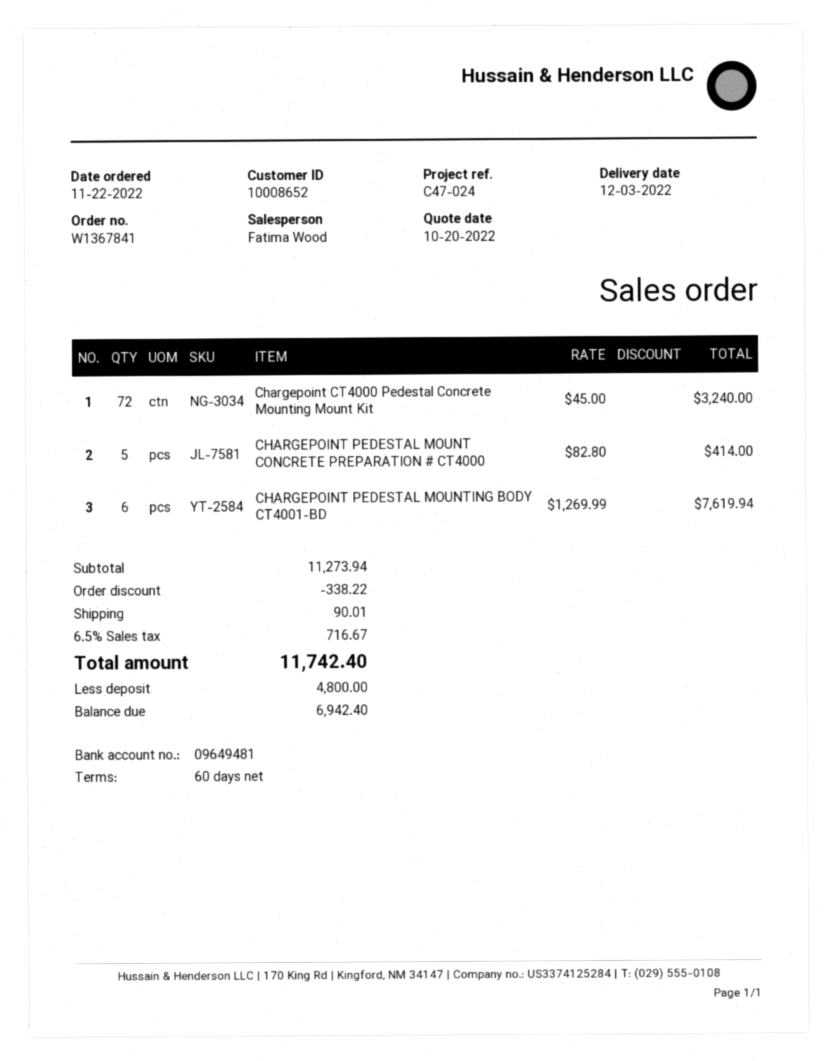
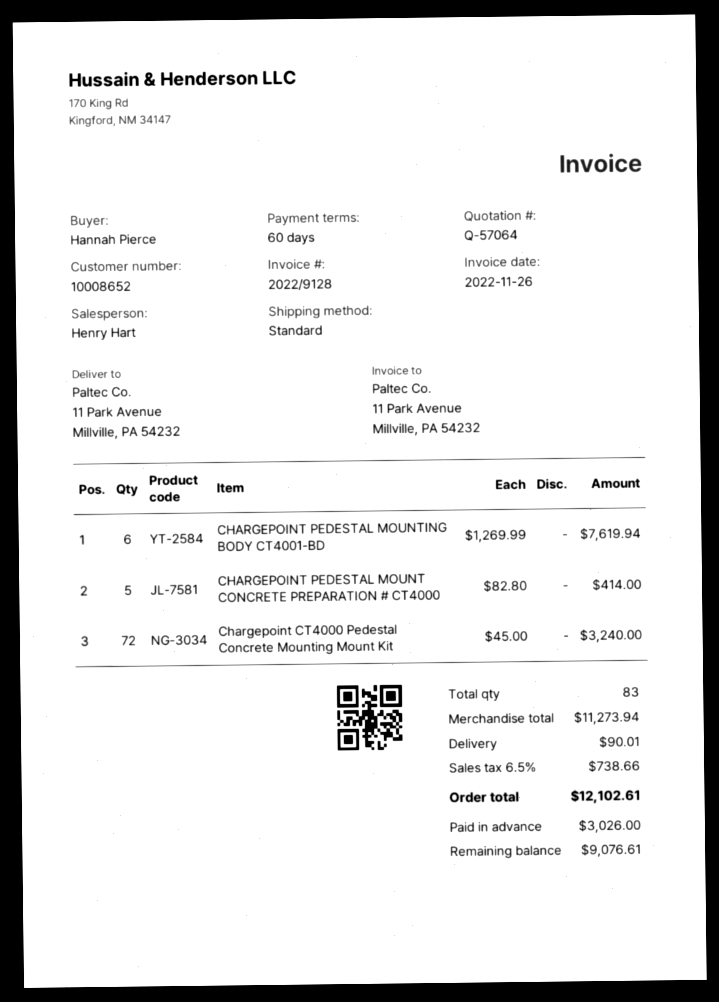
sales rep: Fatima Wood -> Henry Hart
discount: 338.22 -> none
tax: 6.5% = 716.67 -> 6.5% = 738.66
total: 11742.40 -> 12102.61
deposit: 4800.00 -> 3026.00
balance: 6942.40 -> 9076.61

